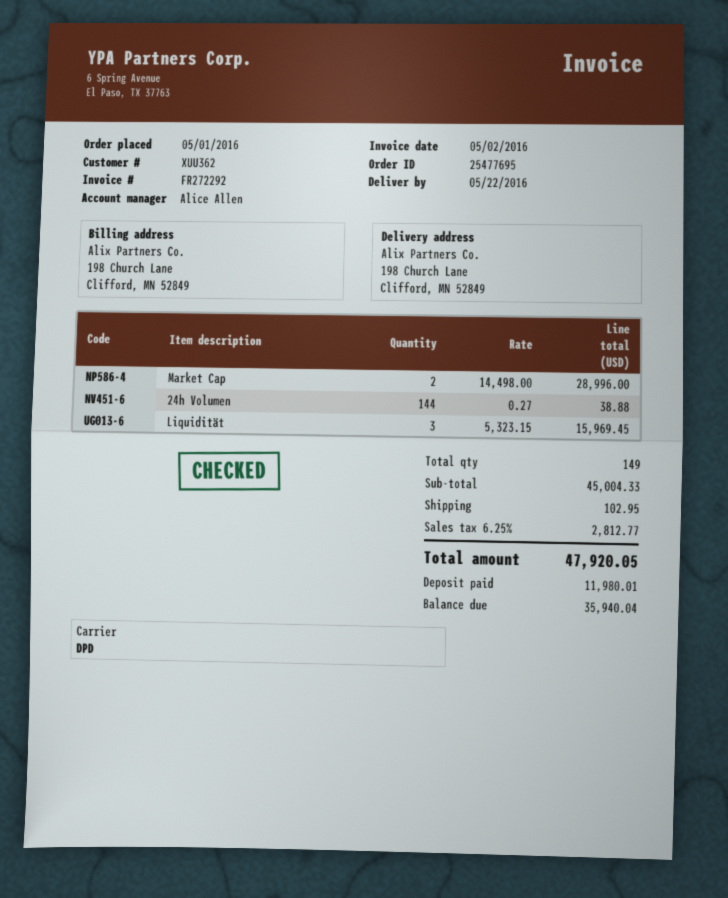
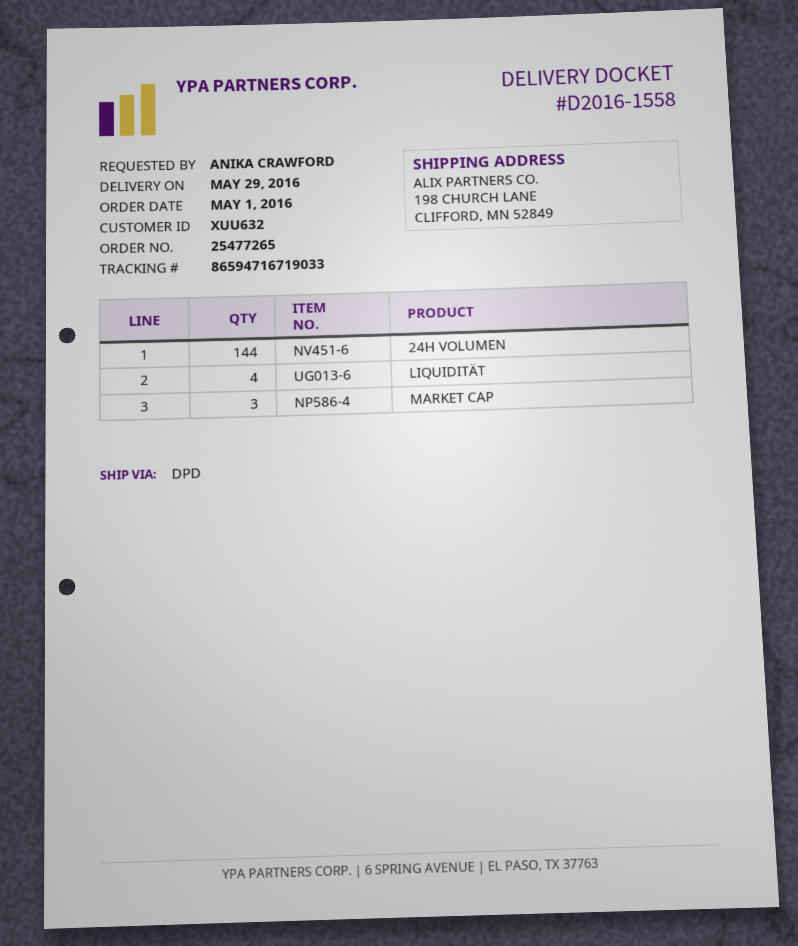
order number: 25477695 -> 25477265
delivery date: 2016-05-22 -> 2016-05-29
customer number: XUU362 -> XUU632
Market Cap: 2 -> 3
Liquidität: 3 -> 4

